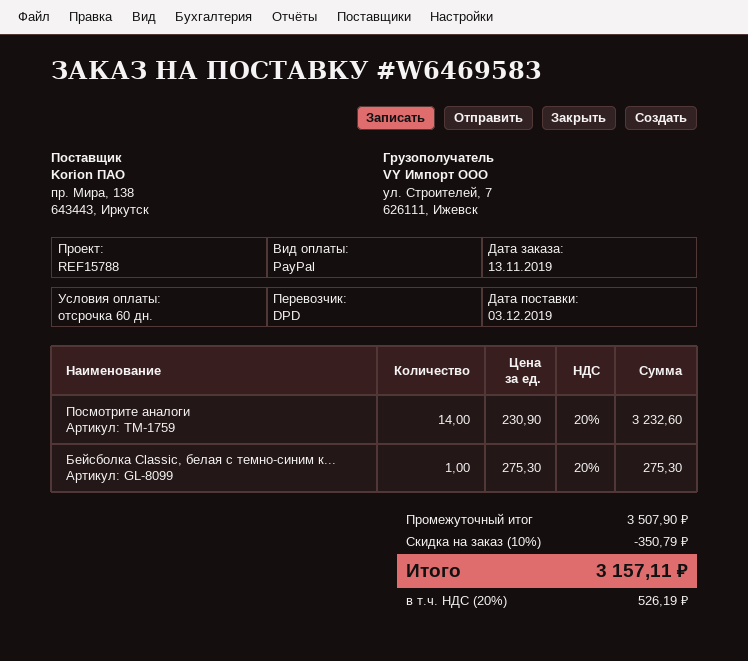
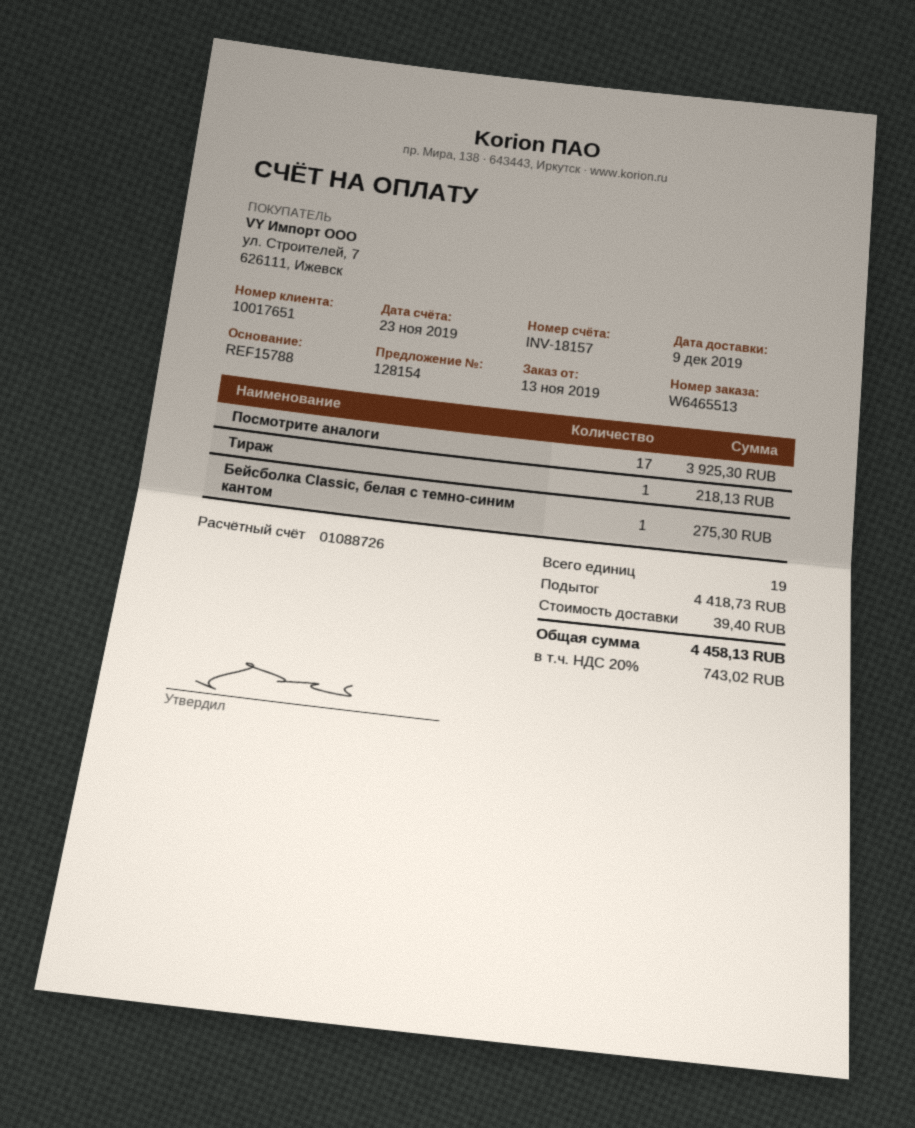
order number: W6469583 -> W6465513
delivery date: 2019-12-03 -> 2019-12-09
Посмотрите аналоги: 14 for 3232.60 -> 17 for 3925.30
Тираж: none -> 1 for 218.13
subtotal: 3507.90 -> 4418.73
discount: 10% = 350.79 -> none
shipping: none -> 39.40
tax: 20% = 526.19 -> 20% = 743.02
total: 3157.11 -> 4458.13

